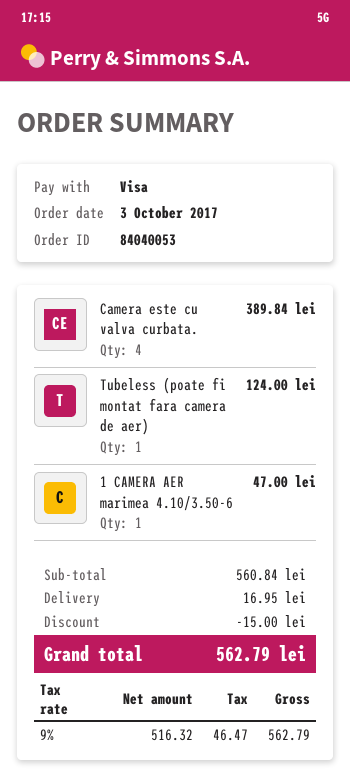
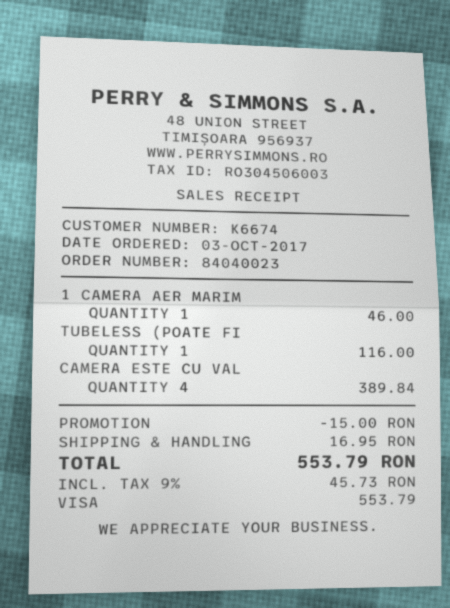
order number: 84040053 -> 84040023
Tubeless (poate fi montat fara camera de aer): 1 for 124.00 -> 1 for 116.00
1 CAMERA AER marimea 4.10/3.50-6: 1 for 47.00 -> 1 for 46.00
tax: 9% = 46.47 -> 9% = 45.73
total: 562.79 -> 553.79

